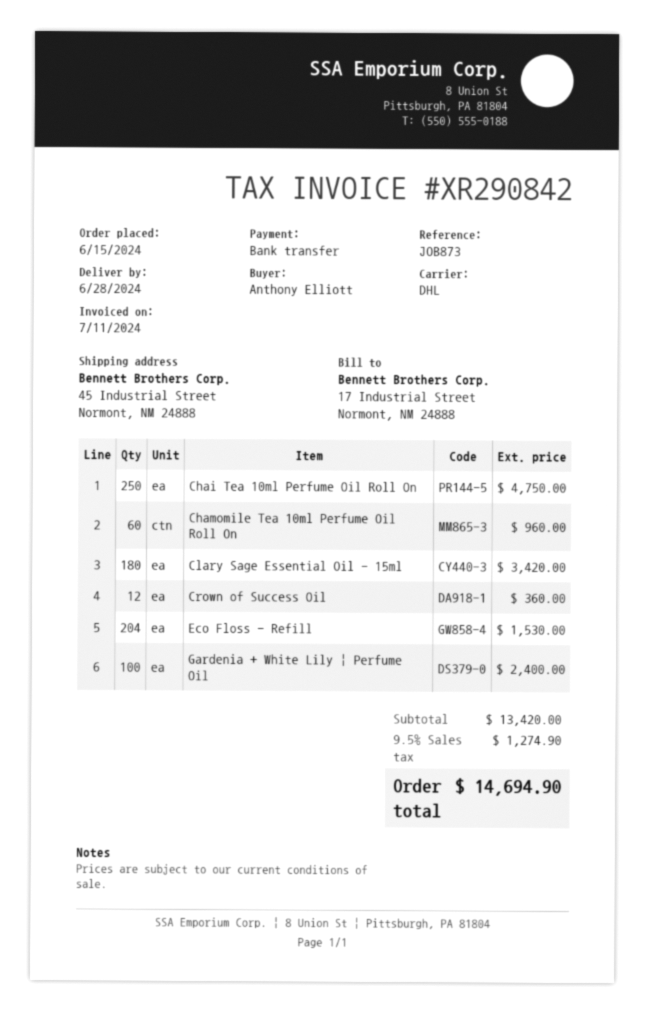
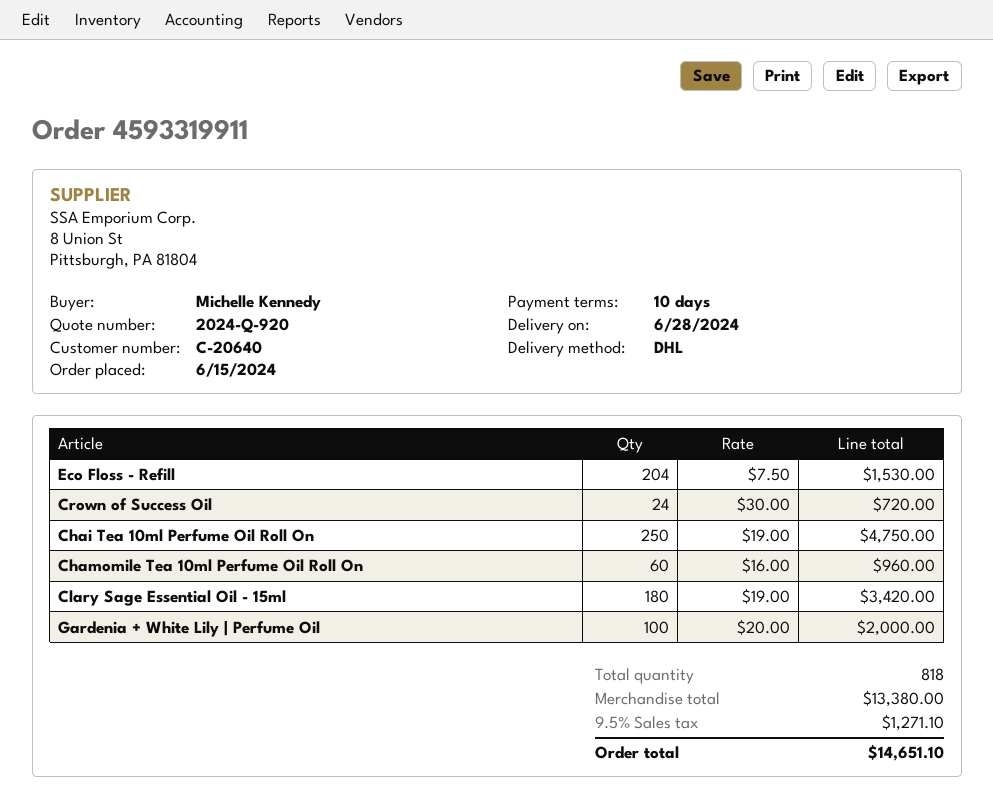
ordered by: Anthony Elliott -> Michelle Kennedy
Crown of Success Oil: 12 for 360.00 -> 24 for 720.00
Gardenia + White Lily | Perfume Oil: 100 for 2400.00 -> 100 for 2000.00
subtotal: 13420.00 -> 13380.00
tax: 9.5% = 1274.90 -> 9.5% = 1271.10
total: 14694.90 -> 14651.10

